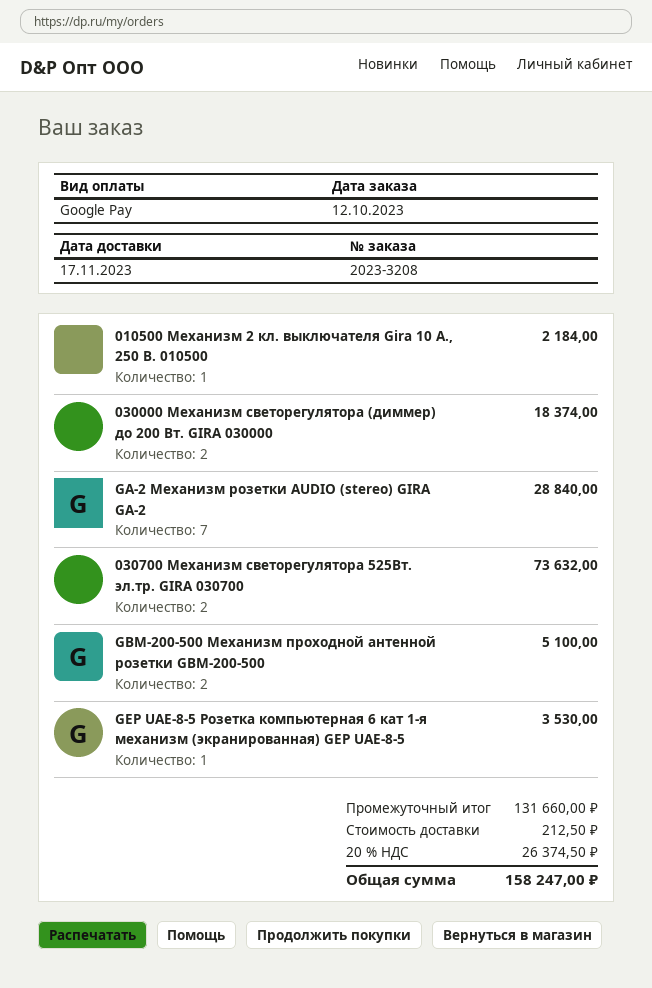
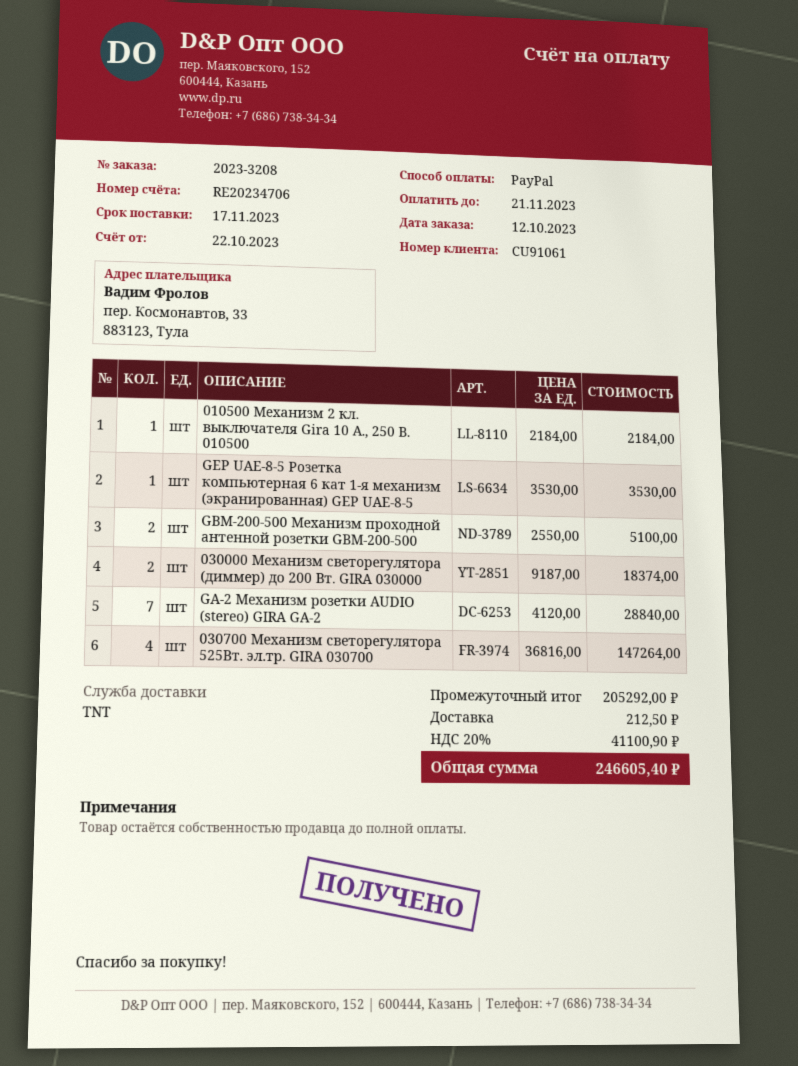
payment method: Google Pay -> PayPal
030700 Механизм светорегулятора 525Вт. эл.тр. GIRA 030700: 2 for 73632.00 -> 4 for 147264.00
subtotal: 131660.00 -> 205292.00
tax: 20% = 26374.50 -> 20% = 41100.90
total: 158247.00 -> 246605.40

